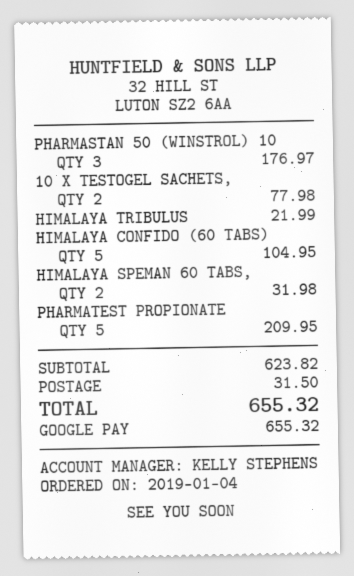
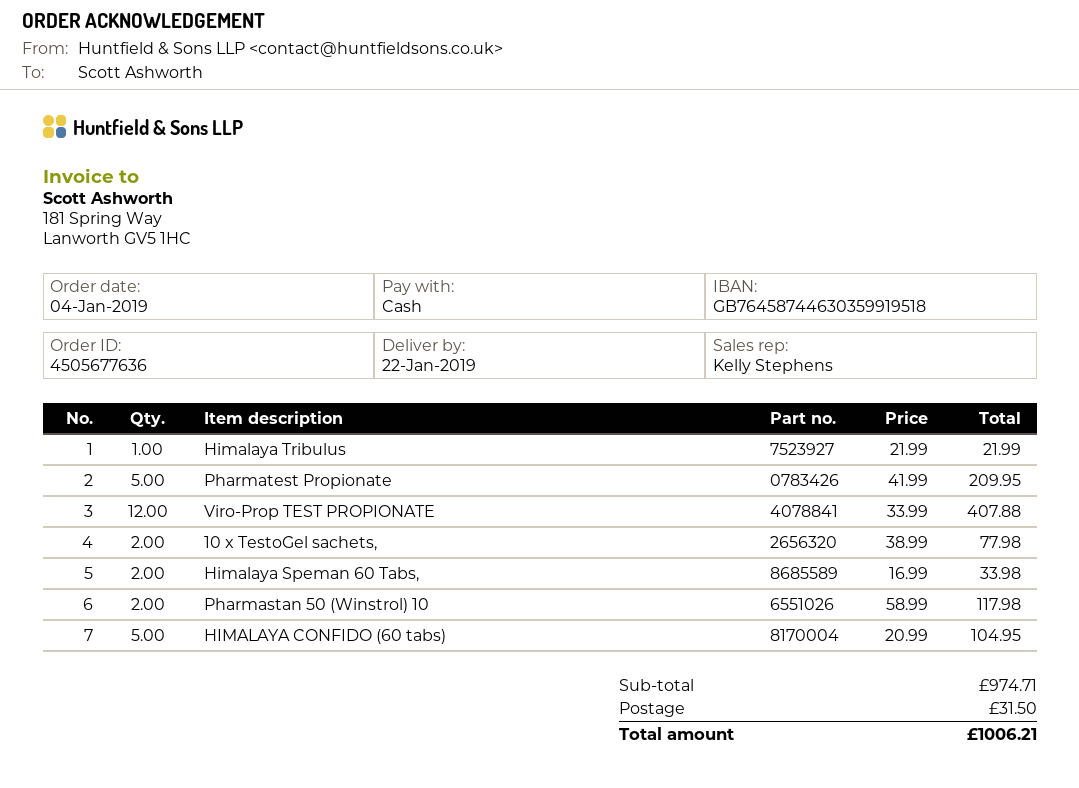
payment method: Google Pay -> cash
PHARMASTAN 50 (WINSTROL) 10: 3 for 176.97 -> 2 for 117.98
HIMALAYA SPEMAN 60 TABS,: 2 for 31.98 -> 2 for 33.98
Viro-Prop TEST PROPIONATE: none -> 12 for 407.88
subtotal: 623.82 -> 974.71
total: 655.32 -> 1006.21

